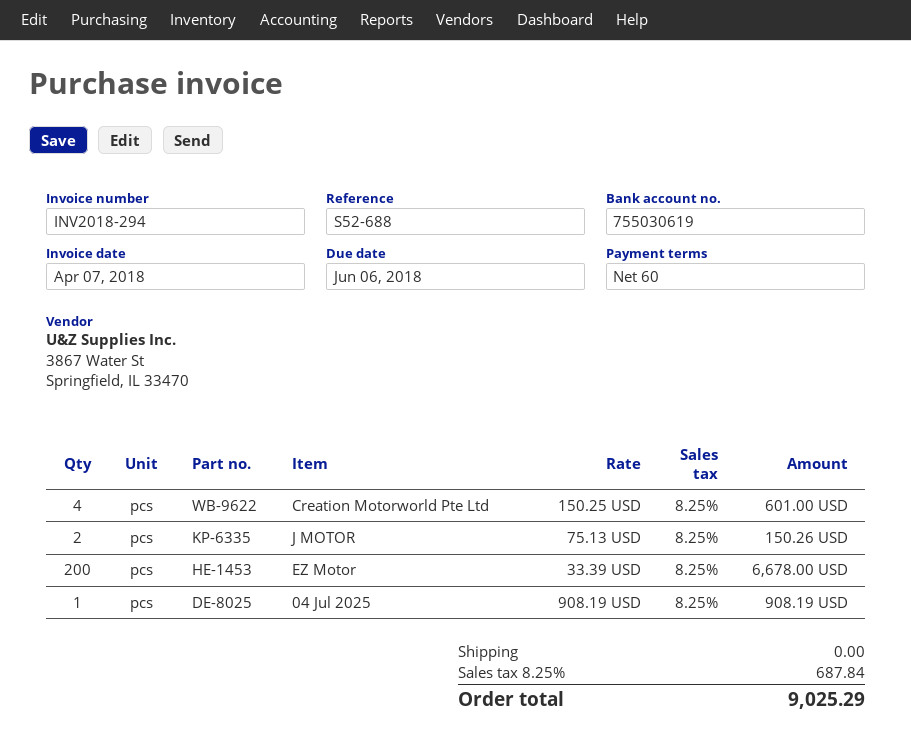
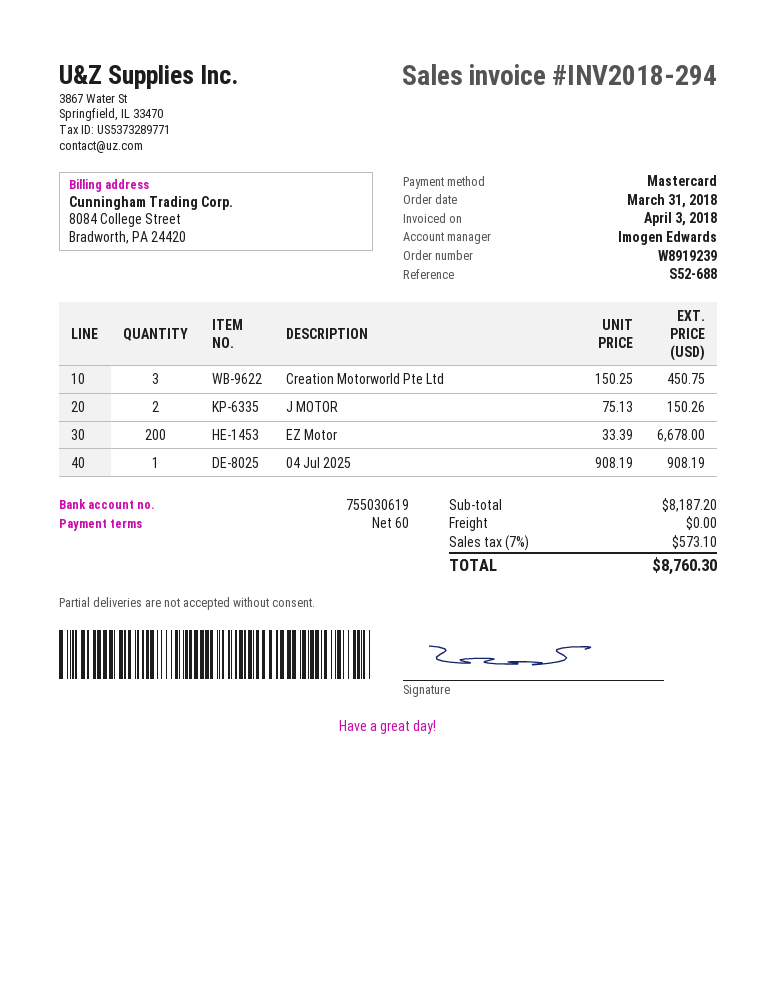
invoice date: 2018-04-07 -> 2018-04-03
Creation Motorworld Pte Ltd: 4 x 150.25 = 601.00 -> 3 x 150.25 = 450.75
tax: 8.25% = 687.84 -> 7% = 573.10
total: 9025.29 -> 8760.30

